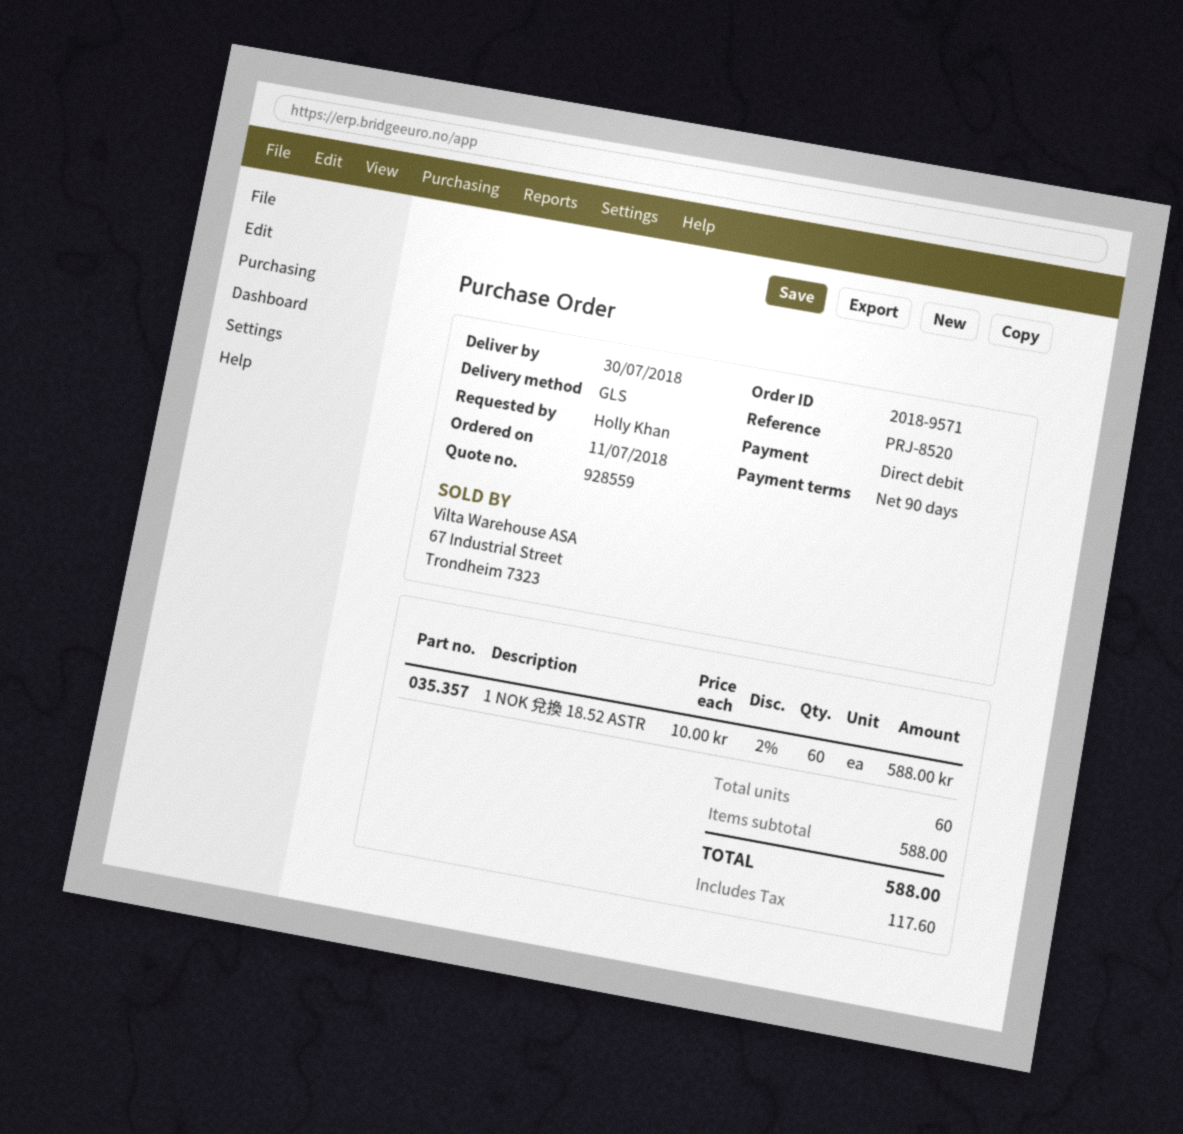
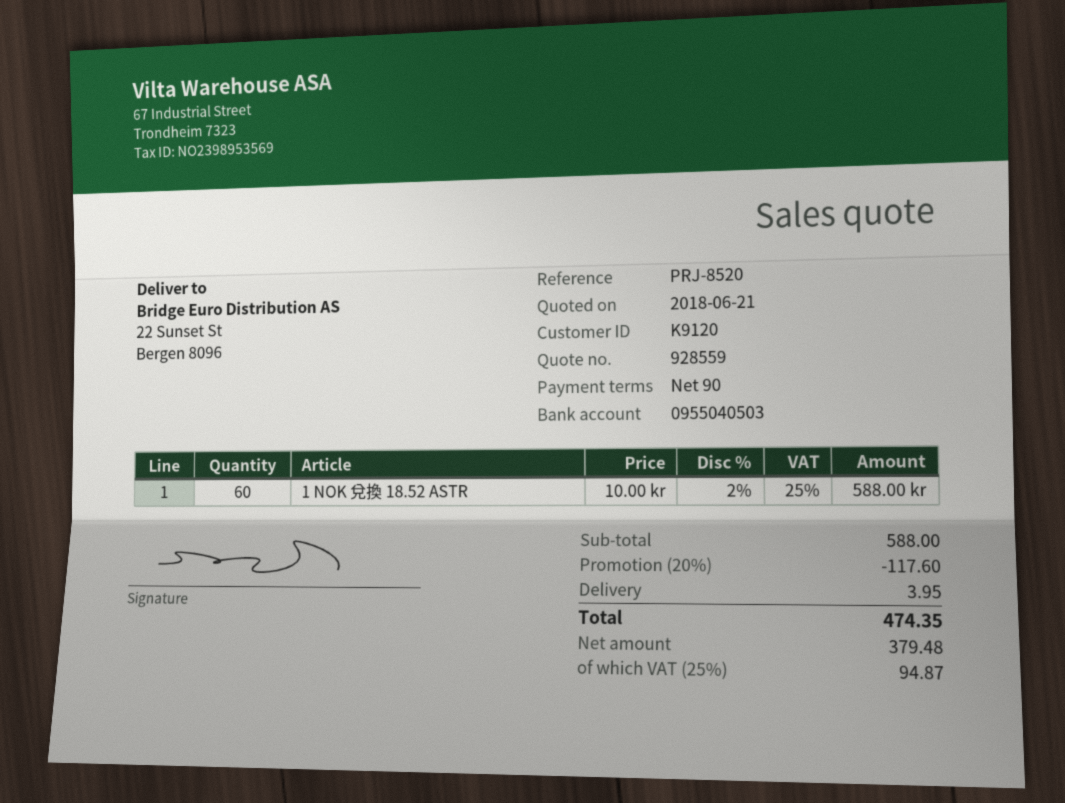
discount: none -> 20% = 117.60
shipping: none -> 3.95
tax: 117.60 -> 94.87
total: 588.00 -> 474.35

